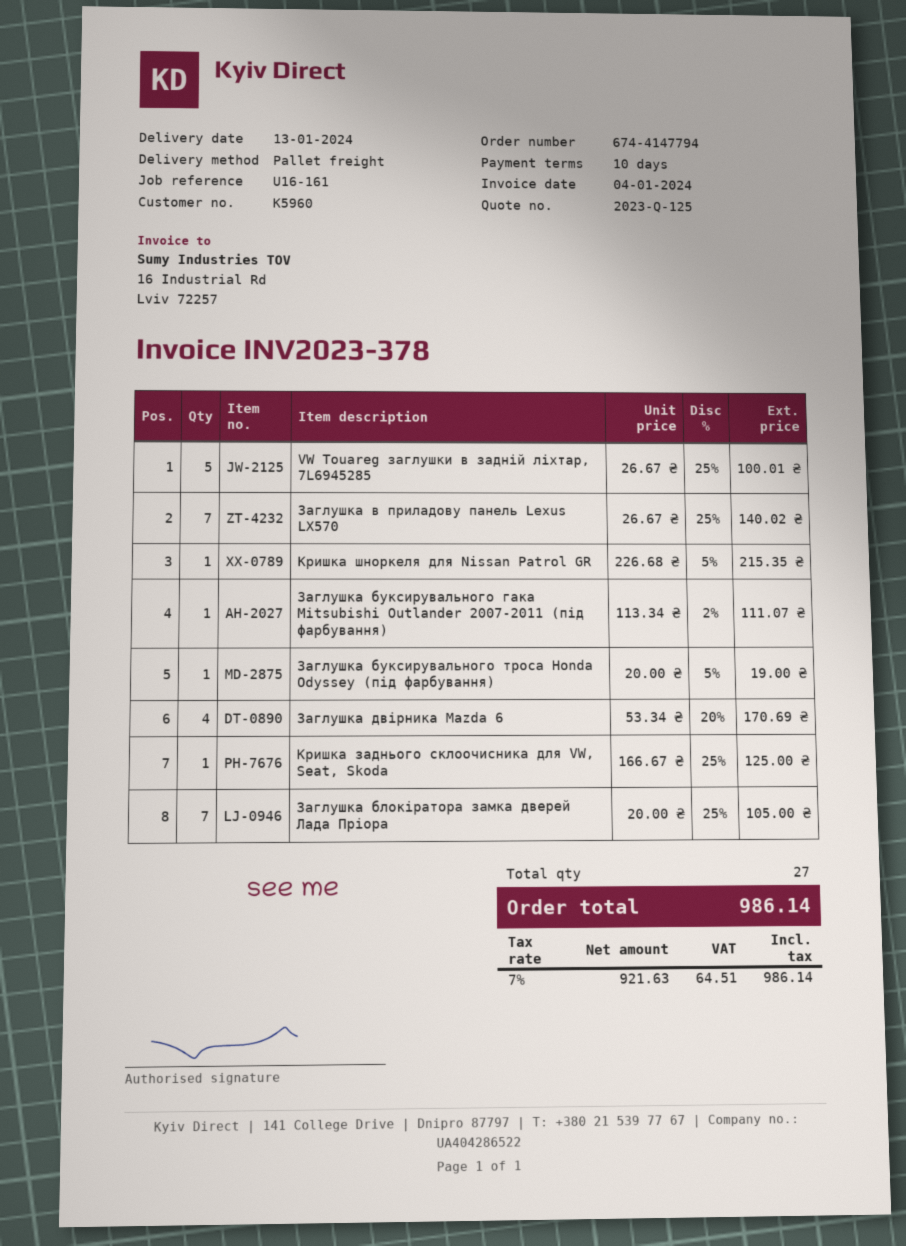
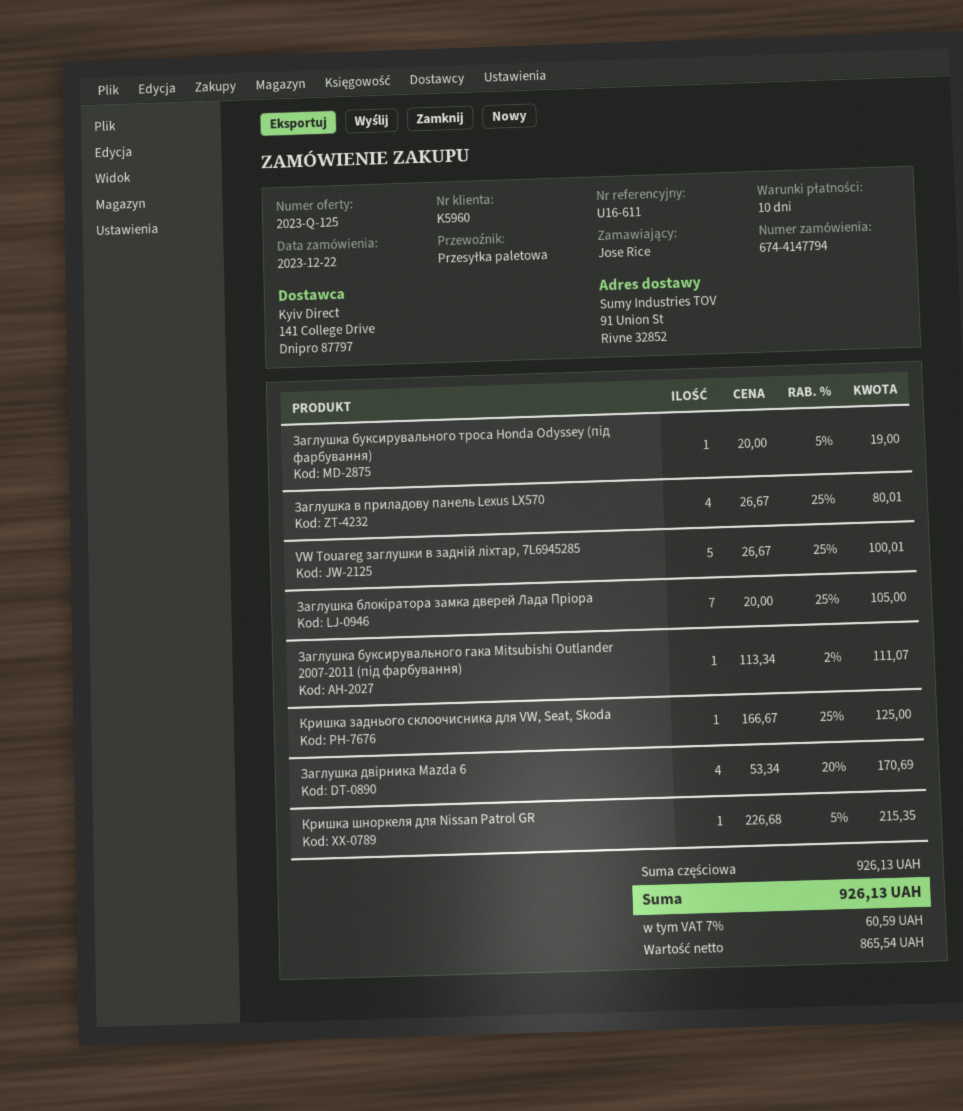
reference: U16-161 -> U16-611
Заглушка в приладову панель Lexus LX570: 7 x 26.67 - 25% = 140.02 -> 4 x 26.67 - 25% = 80.01
net: 921.63 -> 865.54
tax: 7% = 64.51 -> 7% = 60.59
total: 986.14 -> 926.13

